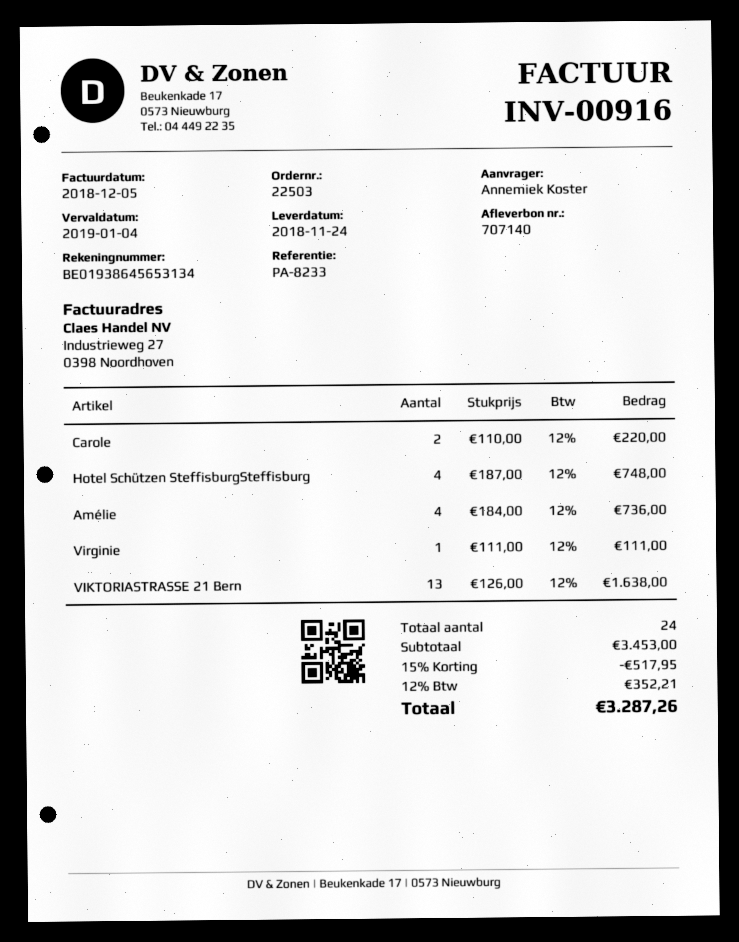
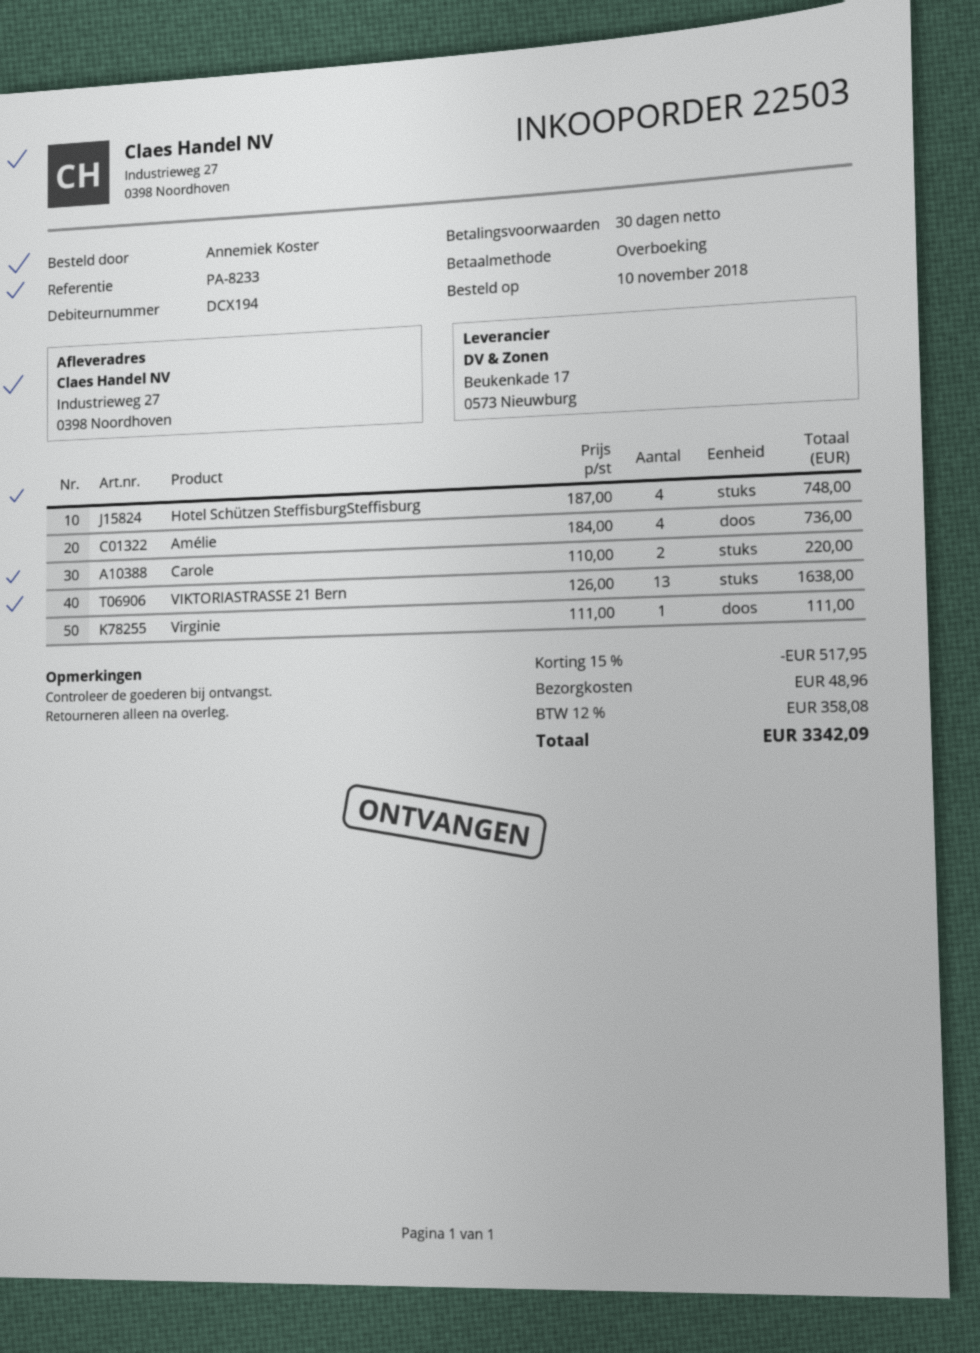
shipping: none -> 48.96
tax: 12% = 352.21 -> 12% = 358.08
total: 3287.26 -> 3342.09

